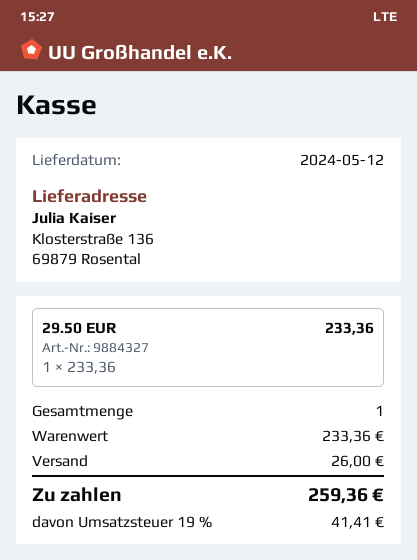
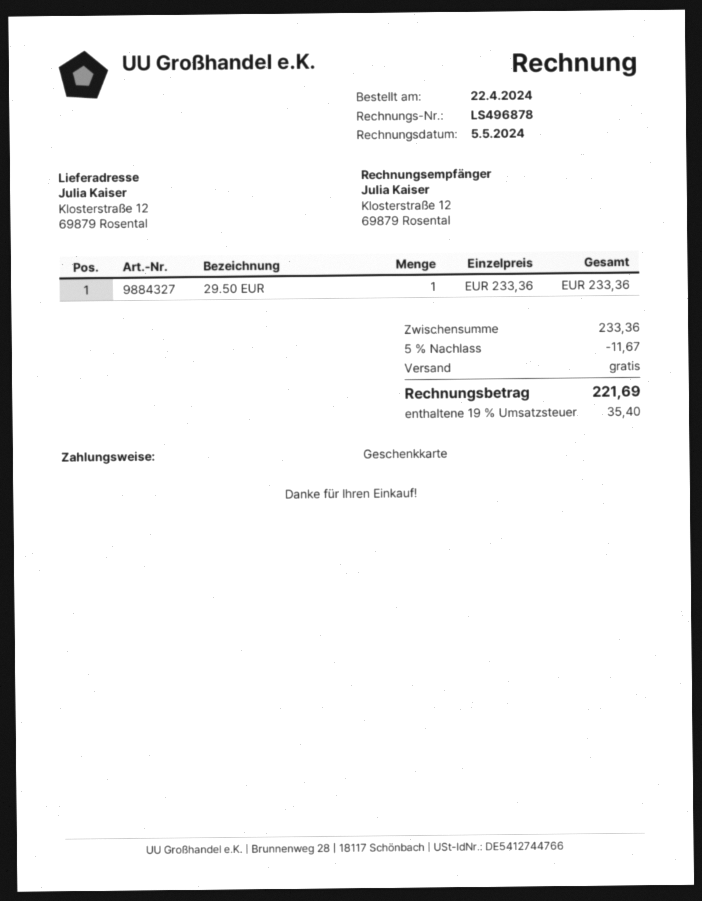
ship to: Klosterstraße 136, 69879 Rosental -> Klosterstraße 12, 69879 Rosental
discount: none -> 5% = 11.67
shipping: 26.00 -> 0.00
tax: 19% = 41.41 -> 19% = 35.40
total: 259.36 -> 221.69

